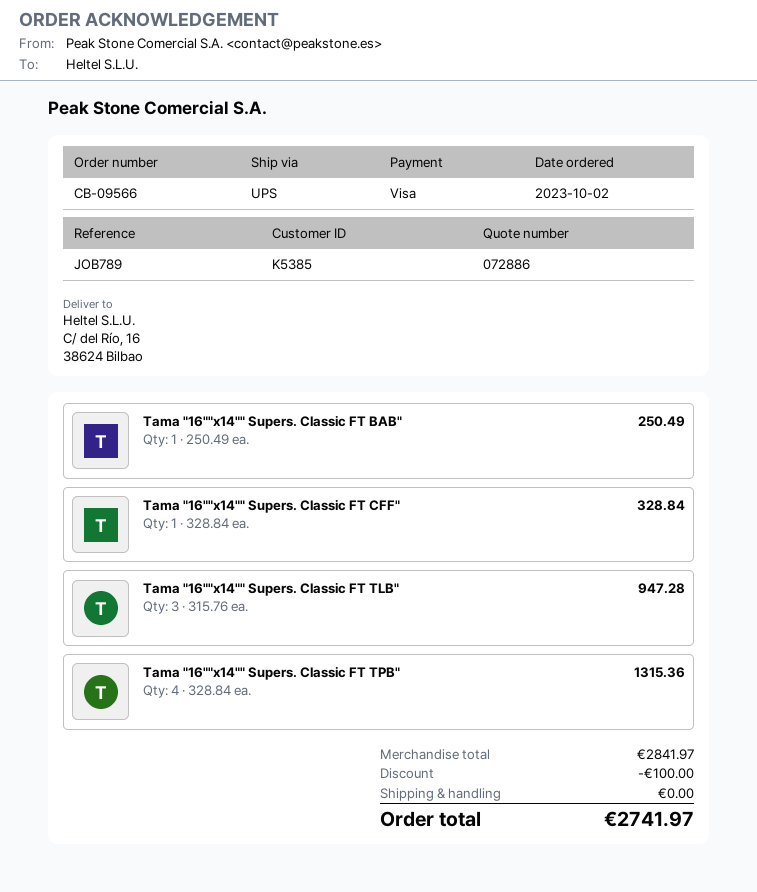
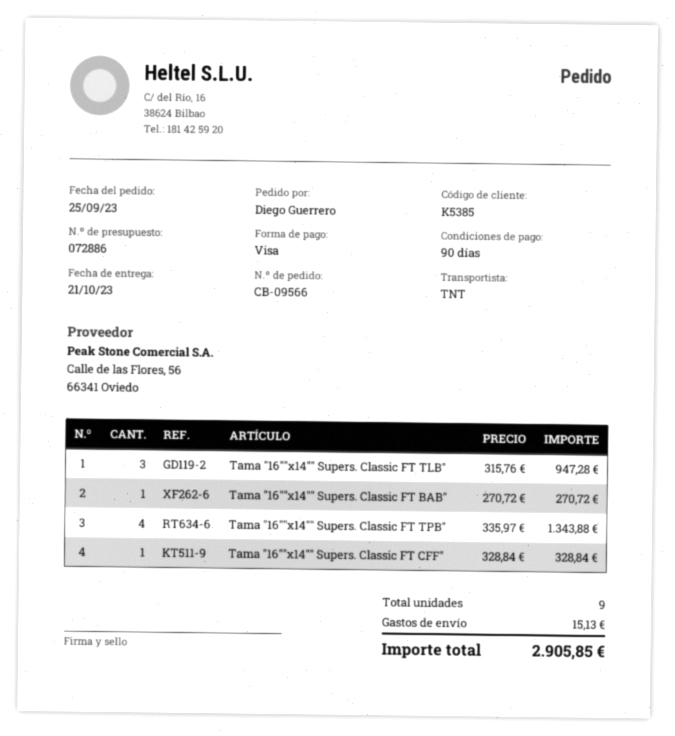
order date: 2023-10-02 -> 2023-09-25
shipping method: UPS -> TNT
Tama "16""x14"" Supers. Classic FT BAB": 1 x 250.49 = 250.49 -> 1 x 270.72 = 270.72
Tama "16""x14"" Supers. Classic FT TPB": 4 x 328.84 = 1315.36 -> 4 x 335.97 = 1343.88
discount: 100.00 -> none
shipping: 0.00 -> 15.13
total: 2741.97 -> 2905.85

